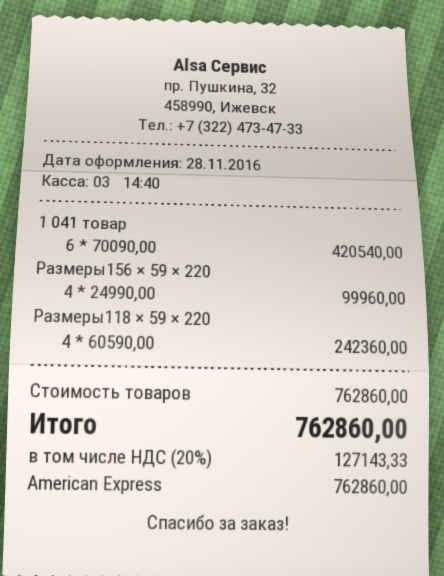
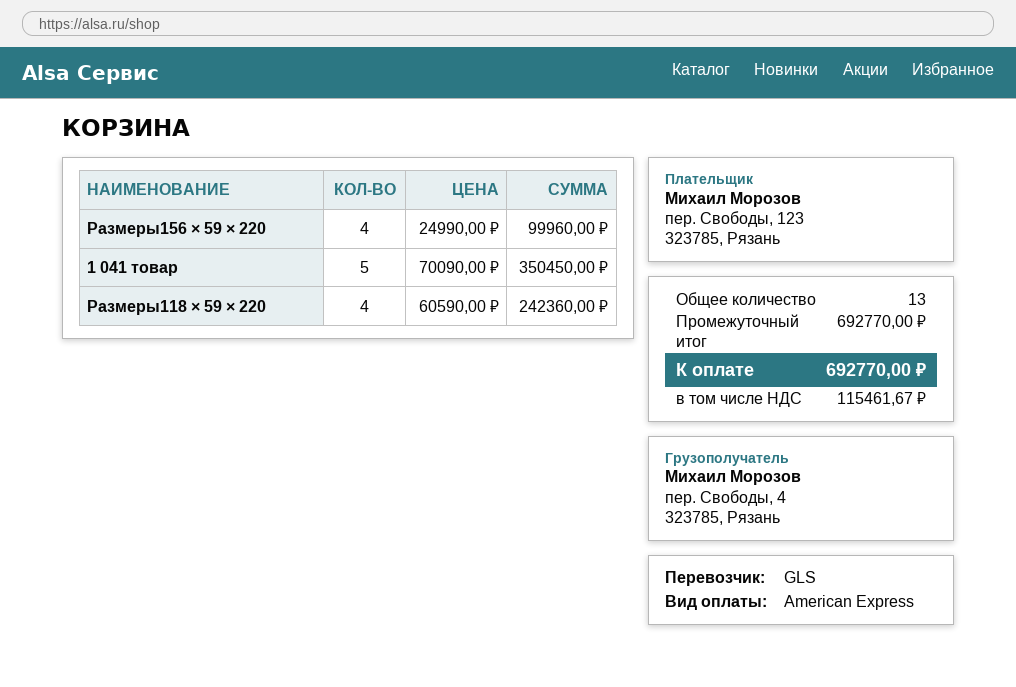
1 041 товар: 6 x 70090.00 = 420540.00 -> 5 x 70090.00 = 350450.00
subtotal: 762860.00 -> 692770.00
tax: 127143.33 -> 115461.67
total: 762860.00 -> 692770.00

